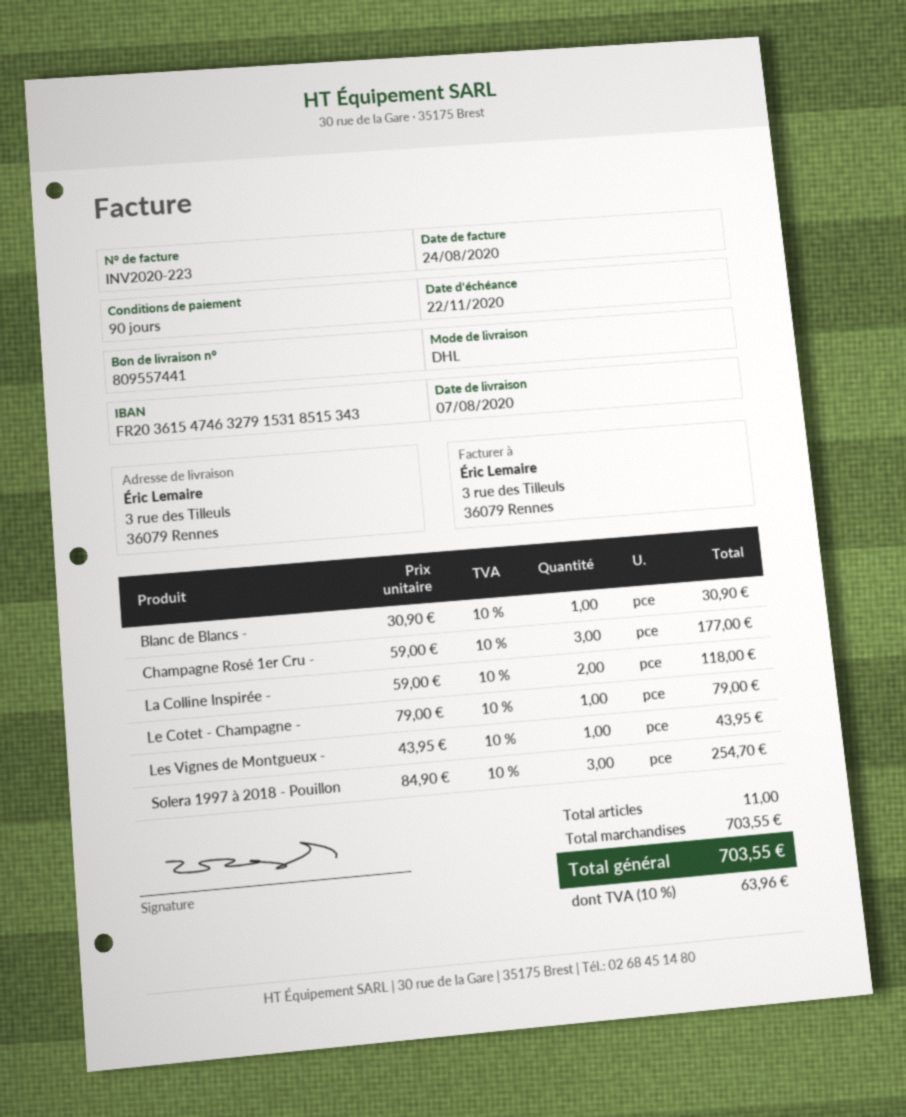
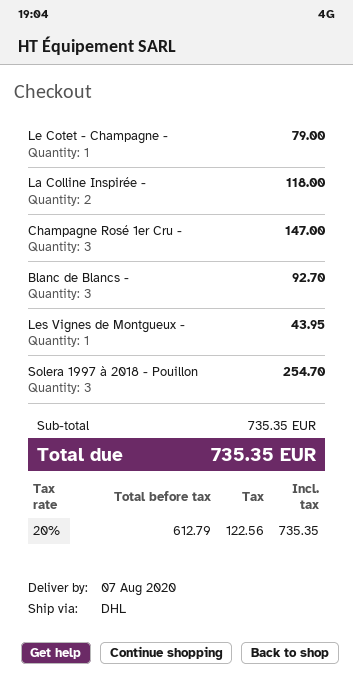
Blanc de Blancs -: 1 for 30.90 -> 3 for 92.70
Champagne Rosé 1er Cru -: 3 for 177.00 -> 3 for 147.00
subtotal: 703.55 -> 735.35
tax: 10% = 63.96 -> 20% = 122.56
total: 703.55 -> 735.35

